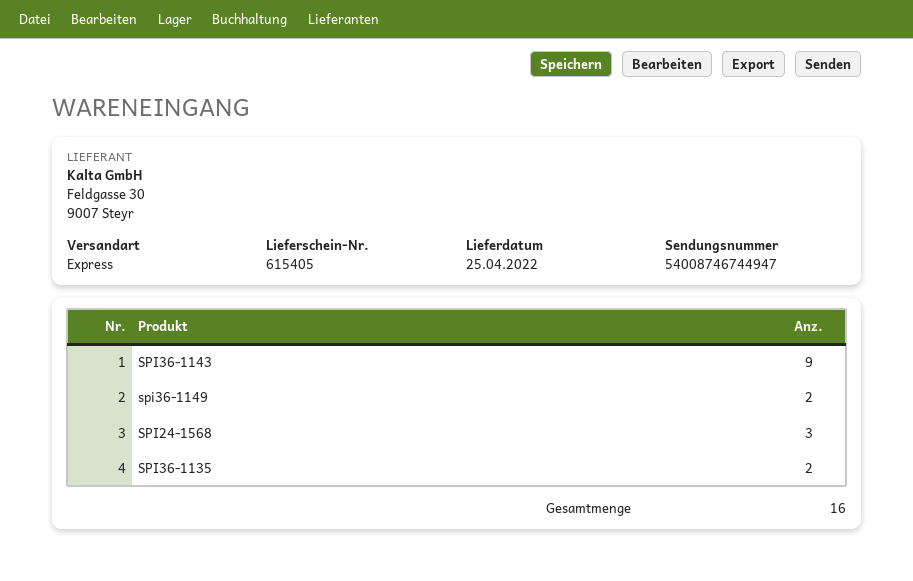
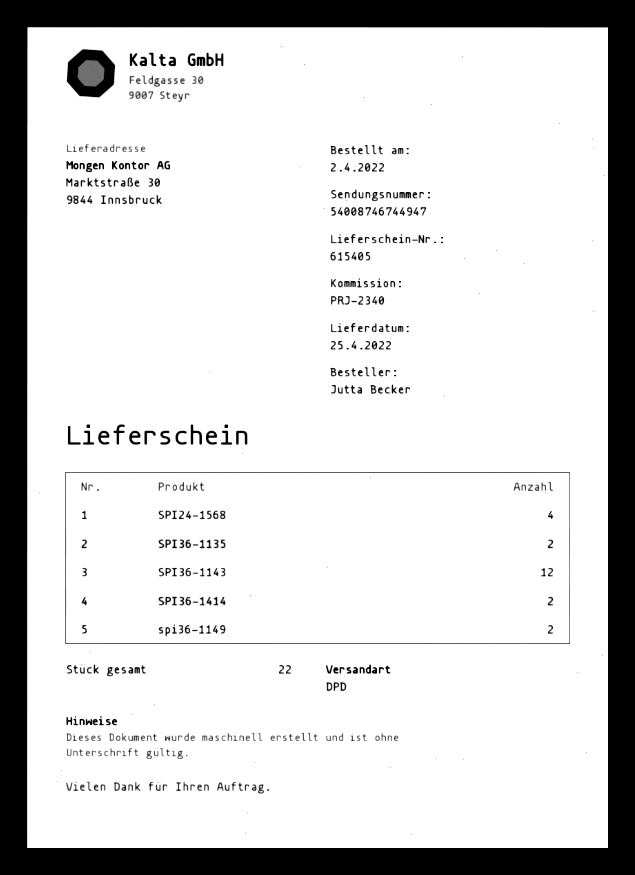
shipping method: express -> DPD
SPI36-1143: 9 -> 12
SPI24-1568: 3 -> 4
SPI36-1414: none -> 2
total quantity: 16 -> 22

